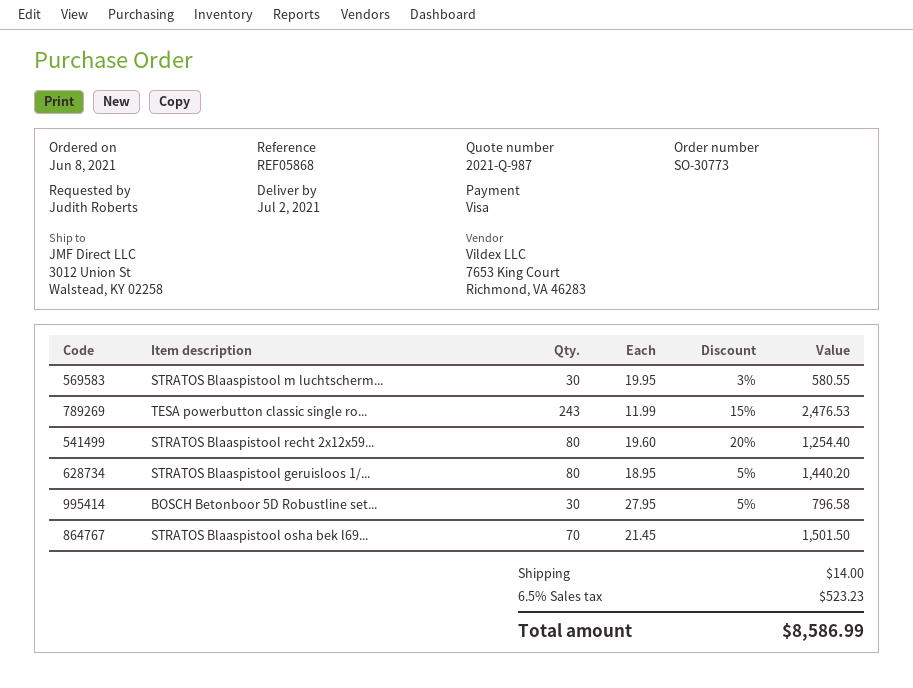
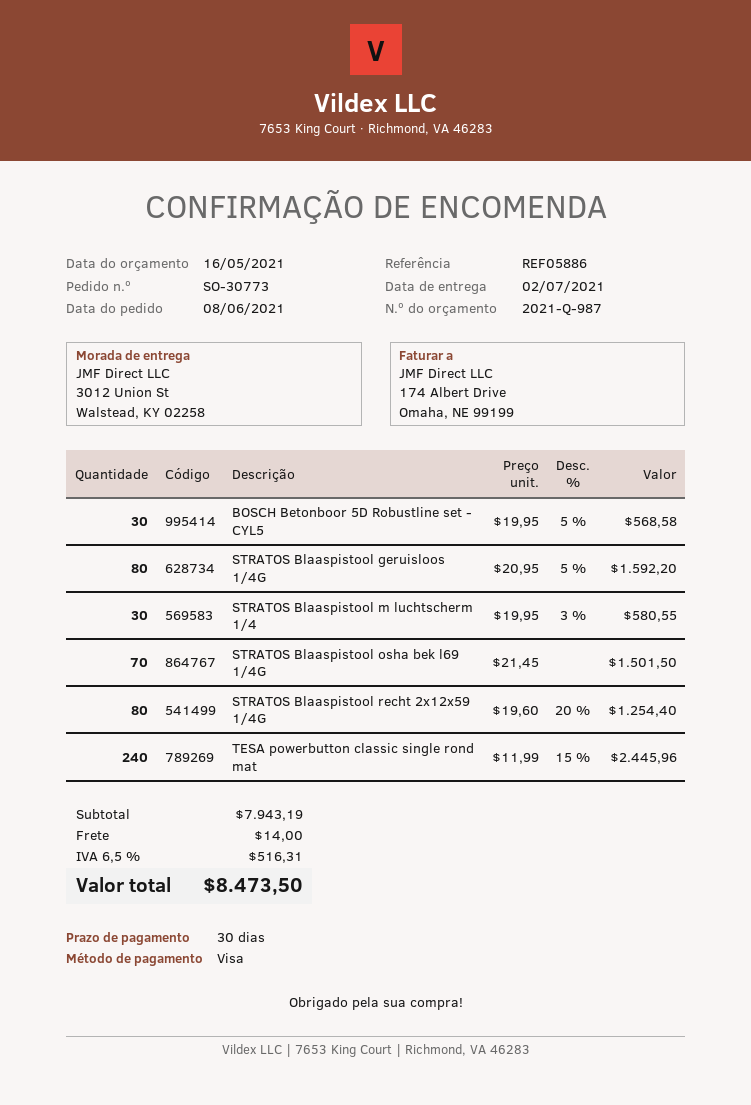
reference: REF05868 -> REF05886
TESA powerbutton classic single ro...: 243 x 11.99 - 15% = 2476.53 -> 240 x 11.99 - 15% = 2445.96
STRATOS Blaaspistool geruisloos 1/...: 80 x 18.95 - 5% = 1440.20 -> 80 x 20.95 - 5% = 1592.20
BOSCH Betonboor 5D Robustline set...: 30 x 27.95 - 5% = 796.58 -> 30 x 19.95 - 5% = 568.58
tax: 6.5% = 523.23 -> 6.5% = 516.31
total: 8586.99 -> 8473.50

